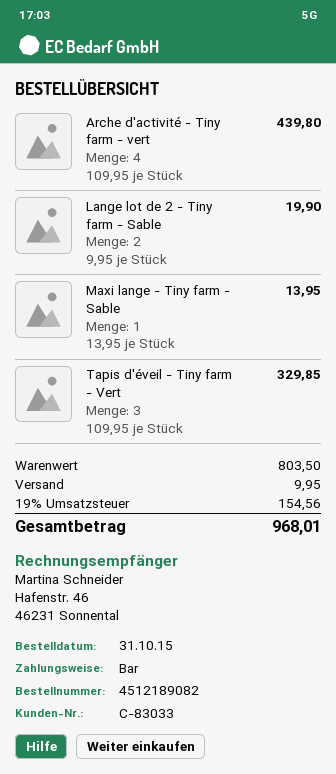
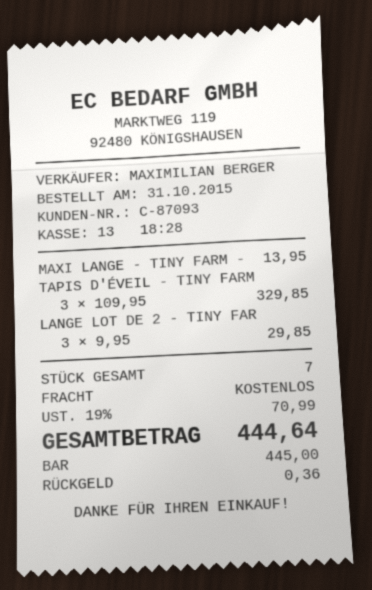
customer number: C-83033 -> C-87093
Arche d'activité - Tiny farm - vert: 4 x 109.95 = 439.80 -> none
Lange lot de 2 - Tiny farm - Sable: 2 x 9.95 = 19.90 -> 3 x 9.95 = 29.85
shipping: 9.95 -> 0.00
tax: 19% = 154.56 -> 19% = 70.99
total: 968.01 -> 444.64

